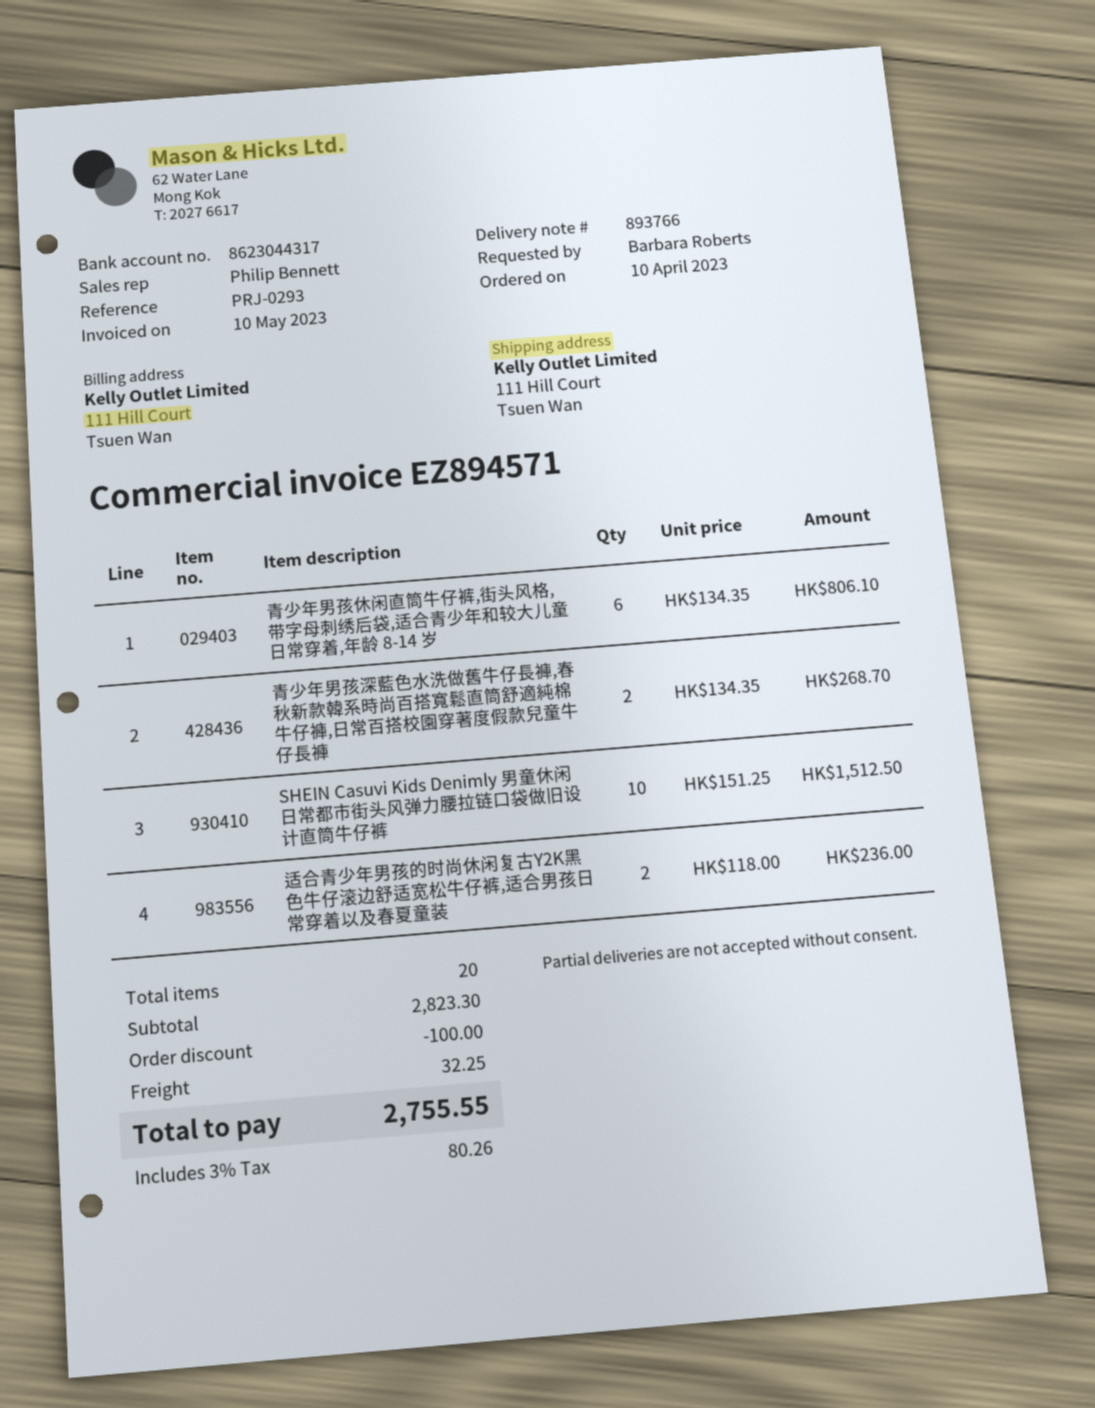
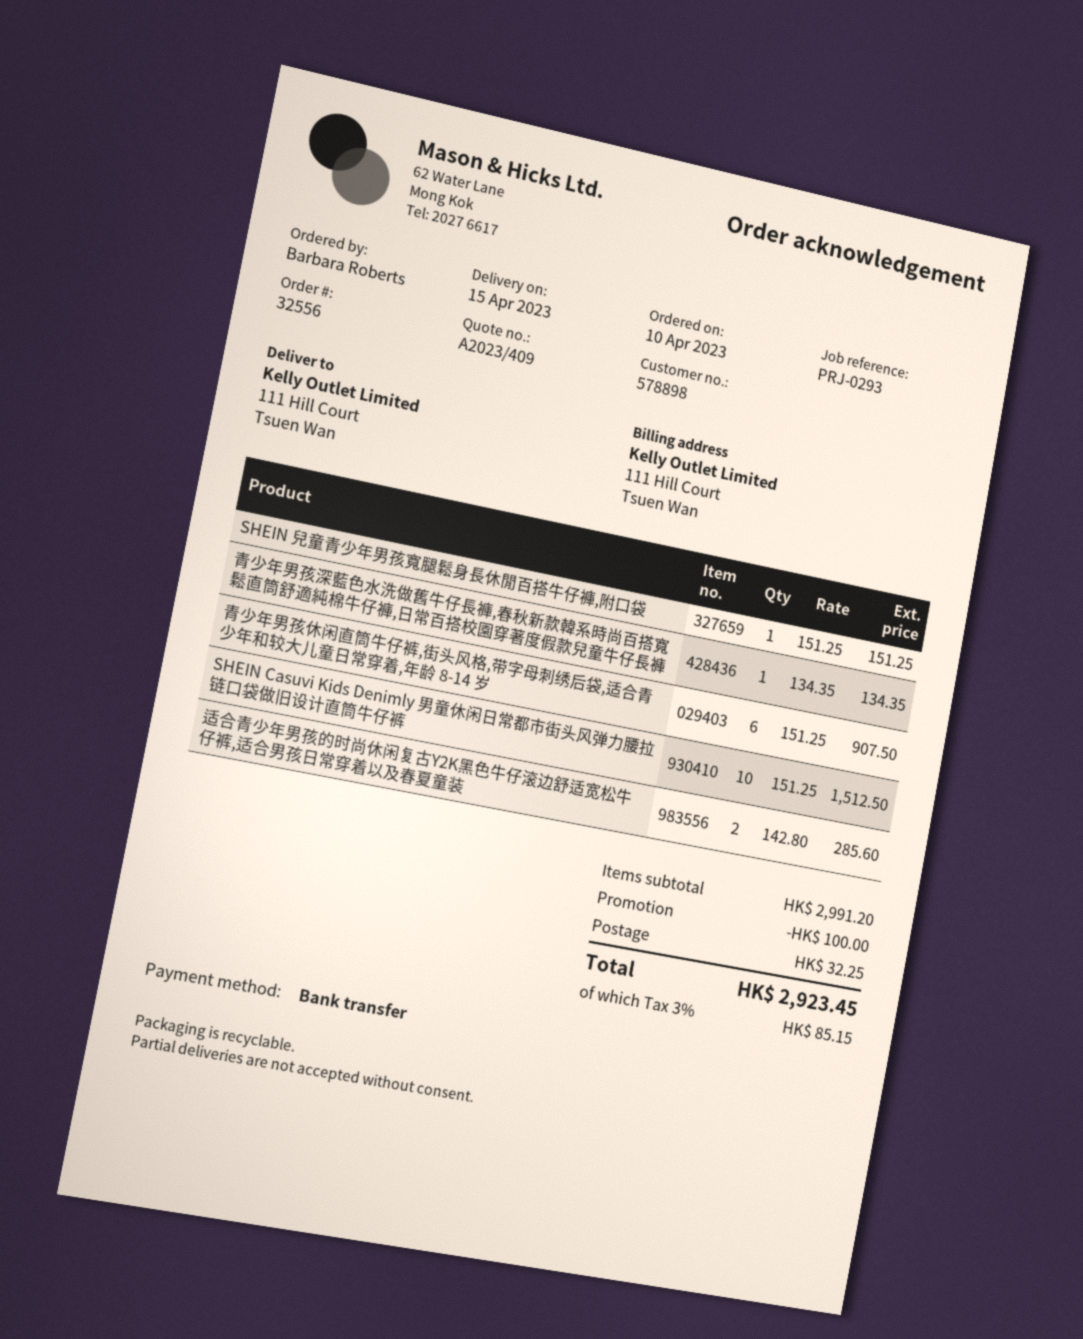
青少年男孩休闲直筒牛仔裤,街头风格,带字母刺绣后袋,适合青少年和较大儿童日常穿着,年龄 8-14 岁: 6 x 134.35 = 806.10 -> 6 x 151.25 = 907.50
青少年男孩深藍色水洗做舊牛仔長褲,春秋新款韓系時尚百搭寬鬆直筒舒適純棉牛仔褲,日常百搭校園穿著度假款兒童牛仔長褲: 2 x 134.35 = 268.70 -> 1 x 134.35 = 134.35
适合青少年男孩的时尚休闲复古Y2K黑色牛仔滚边舒适宽松牛仔裤,适合男孩日常穿着以及春夏童装: 2 x 118.00 = 236.00 -> 2 x 142.80 = 285.60
SHEIN 兒童青少年男孩寬腿鬆身長休閒百搭牛仔褲,附口袋: none -> 1 x 151.25 = 151.25
subtotal: 2823.30 -> 2991.20
tax: 3% = 80.26 -> 3% = 85.15
total: 2755.55 -> 2923.45

